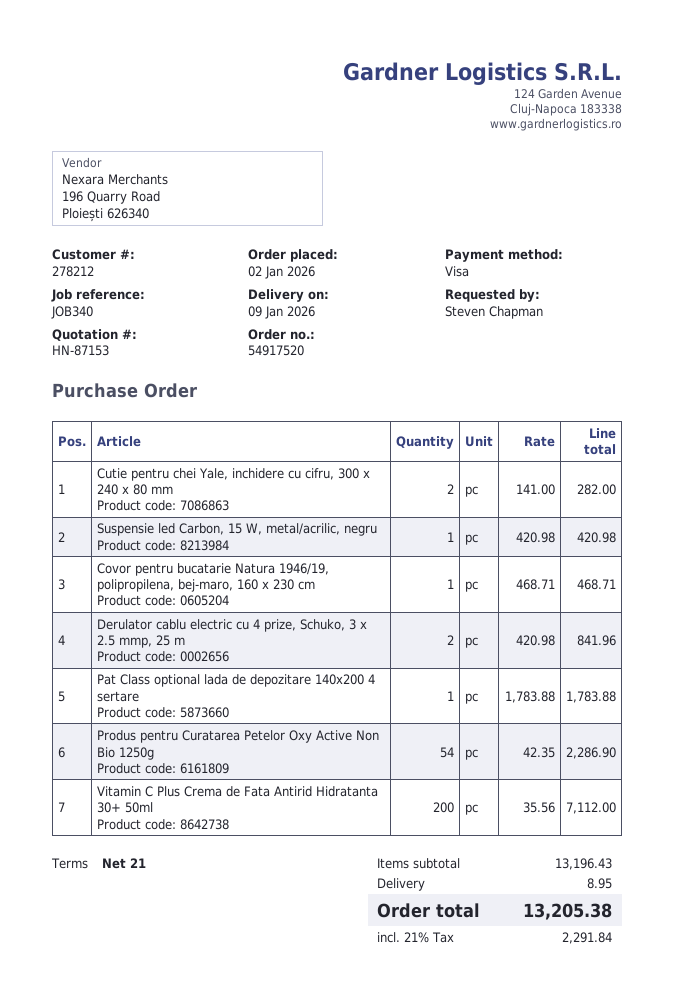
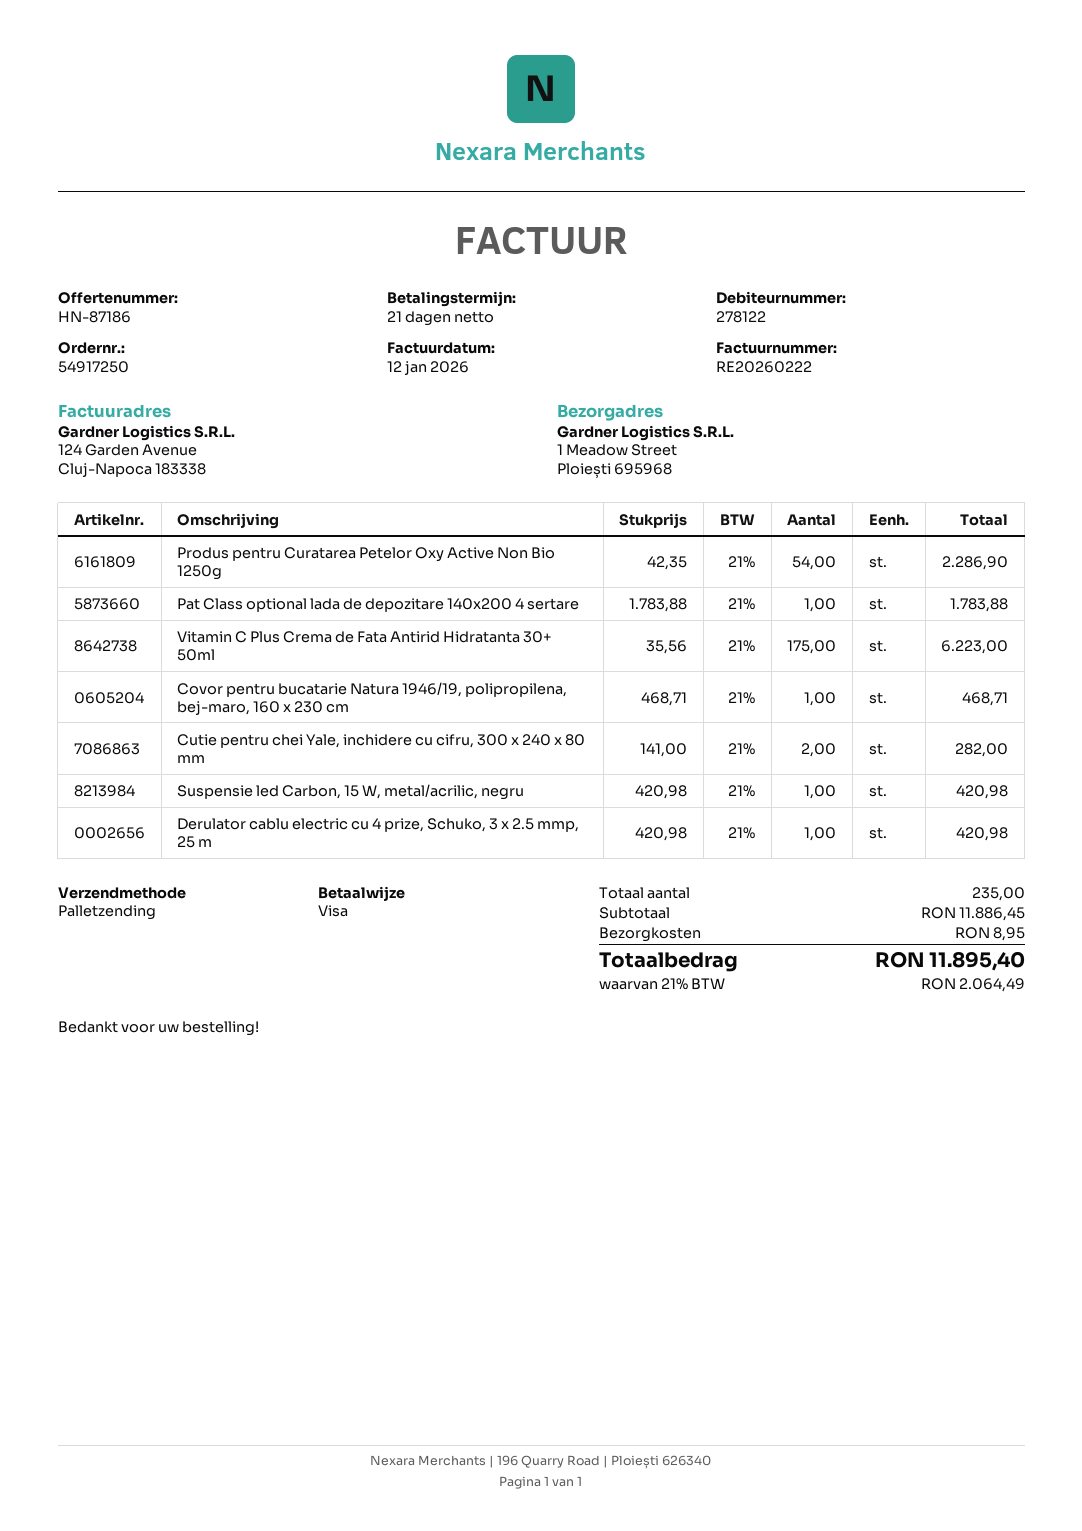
quote number: HN-87153 -> HN-87186
order number: 54917520 -> 54917250
customer number: 278212 -> 278122
Derulator cablu electric cu 4 prize, Schuko, 3 x 2.5 mmp, 25 m: 2 x 420.98 = 841.96 -> 1 x 420.98 = 420.98
Vitamin C Plus Crema de Fata Antirid Hidratanta 30+ 50ml: 200 x 35.56 = 7112.00 -> 175 x 35.56 = 6223.00
subtotal: 13196.43 -> 11886.45
tax: 21% = 2291.84 -> 21% = 2064.49
total: 13205.38 -> 11895.40

